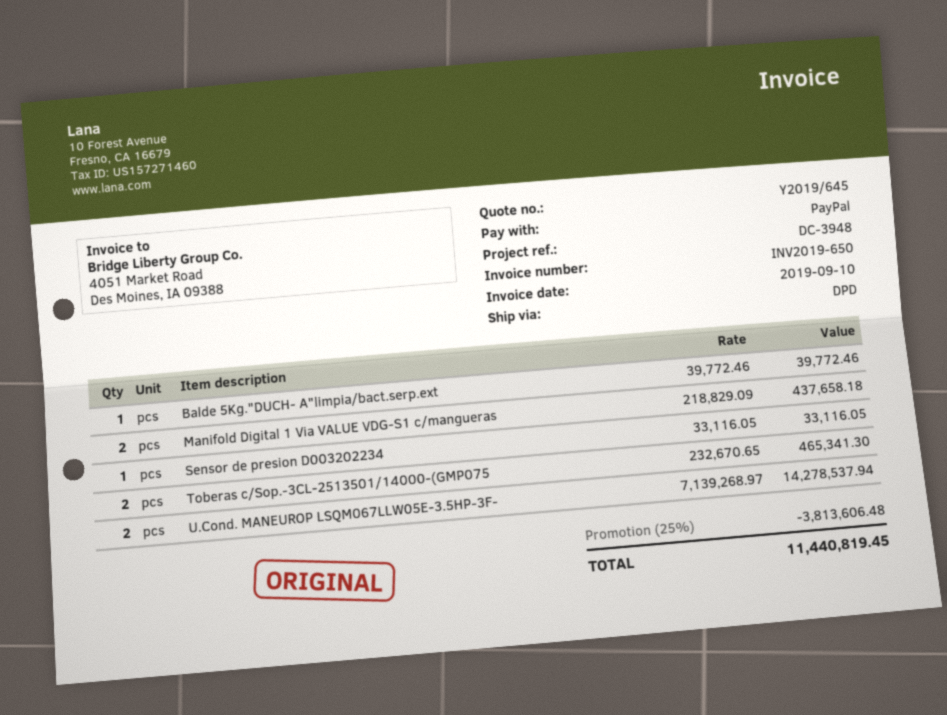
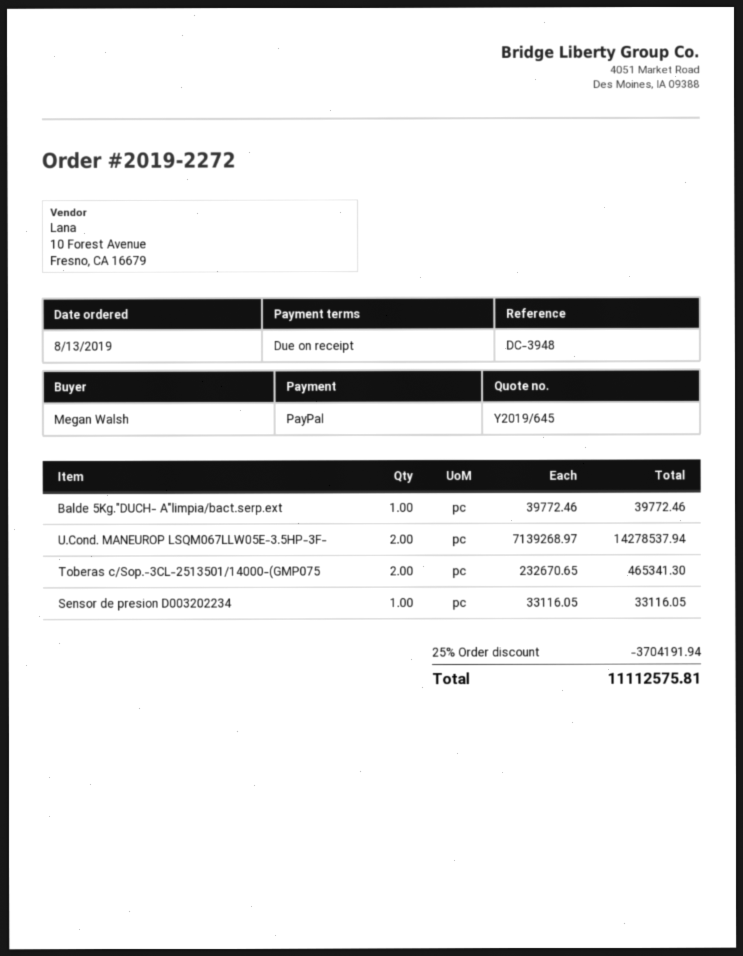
Manifold Digital 1 Via VALUE VDG-S1 c/mangueras: 2 x 218829.09 = 437658.18 -> none
discount: 25% = 3813606.48 -> 25% = 3704191.94
total: 11440819.45 -> 11112575.81

